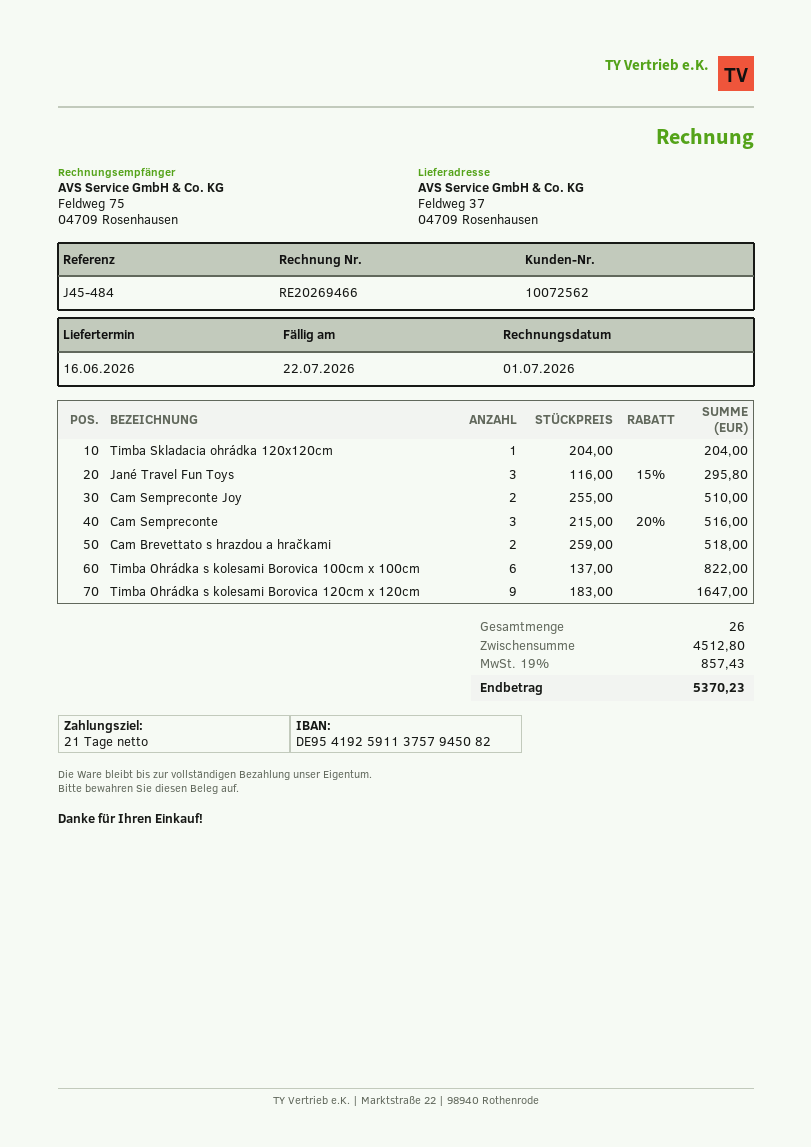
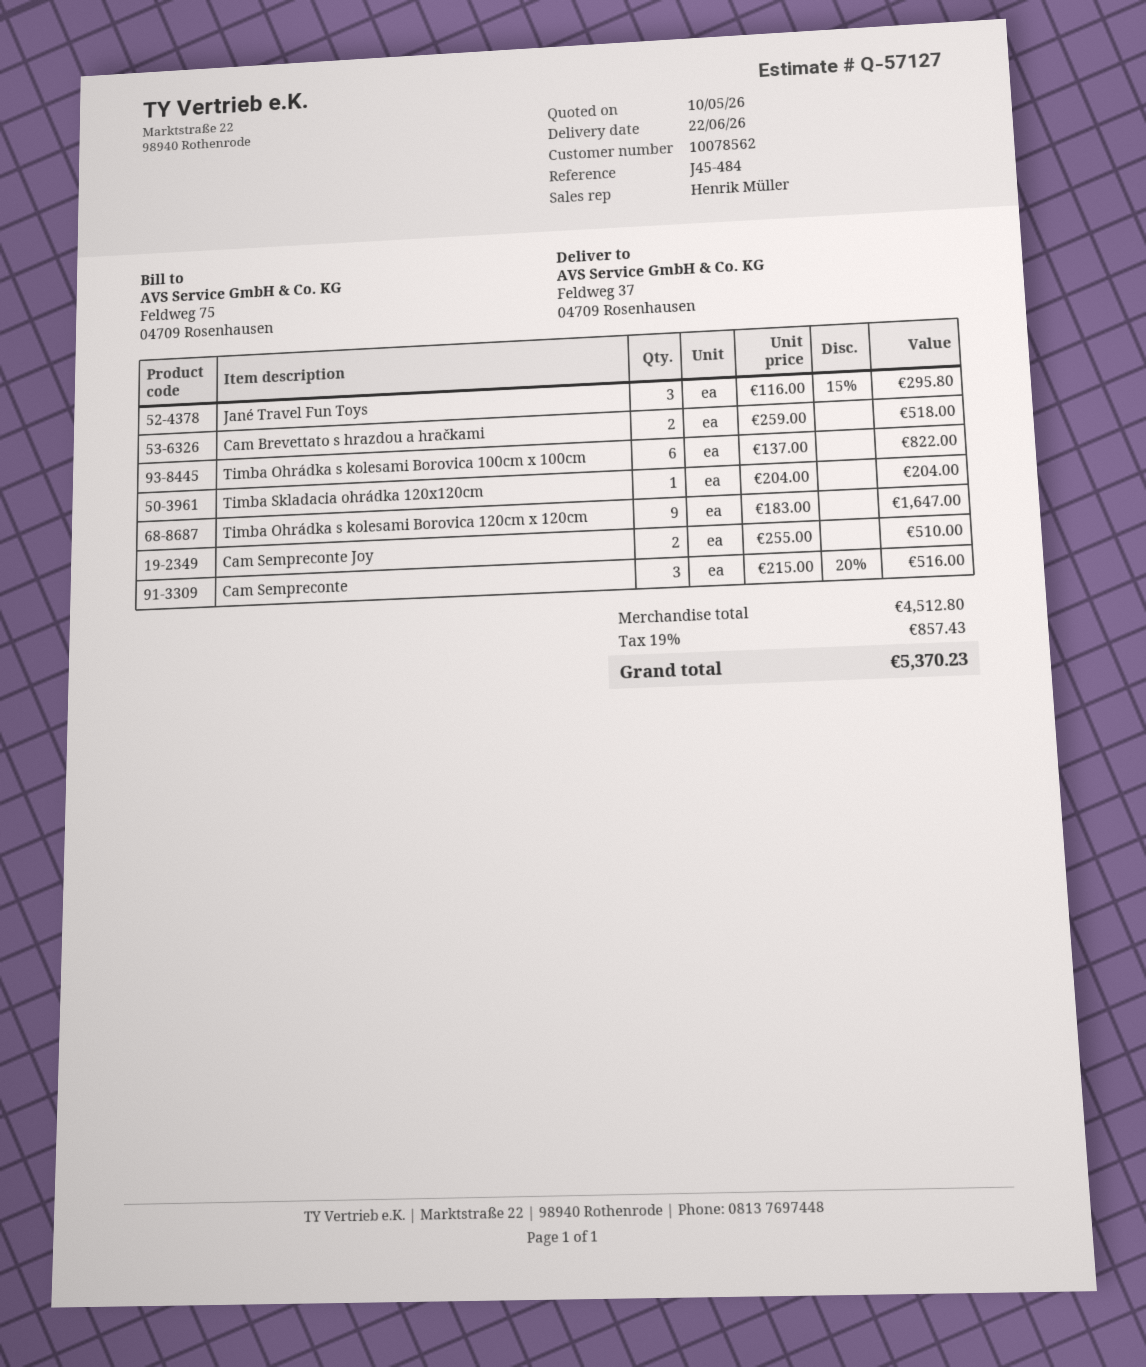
delivery date: 2026-06-16 -> 2026-06-22
customer number: 10072562 -> 10078562

